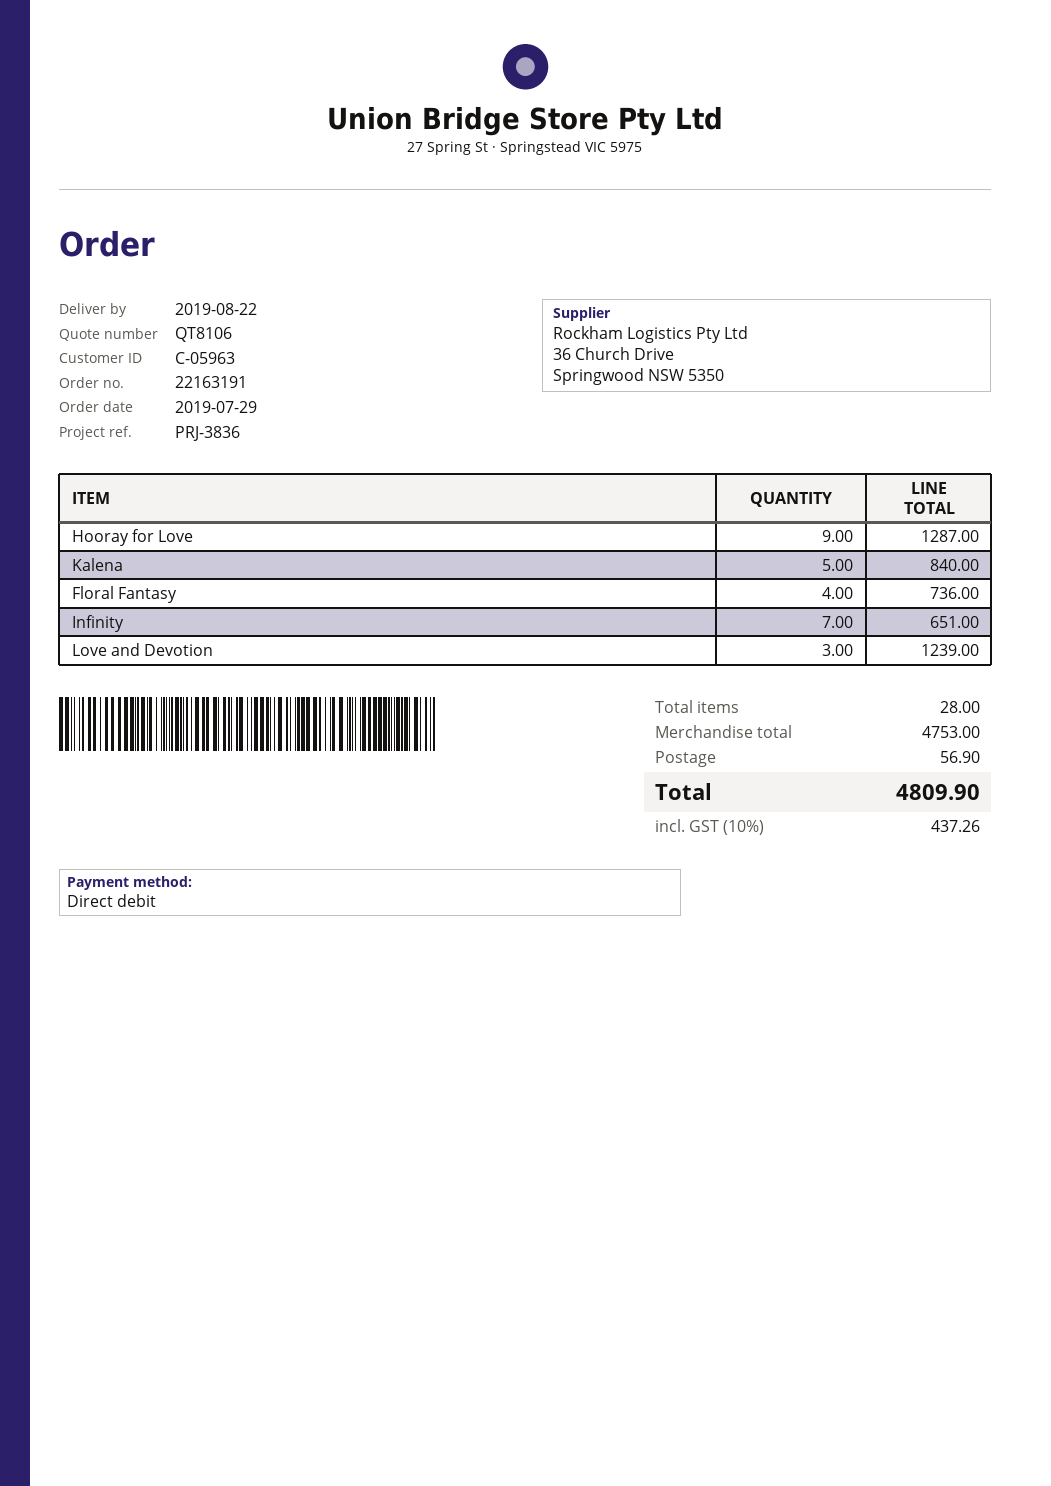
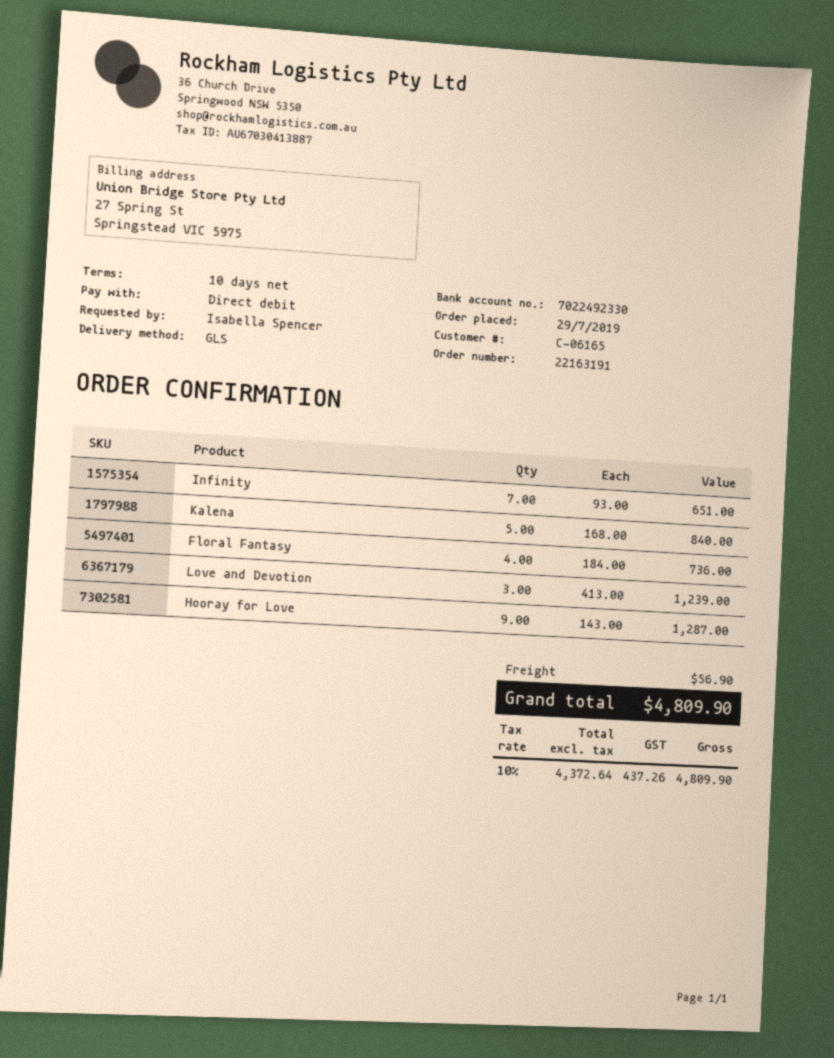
customer number: C-05963 -> C-06165

